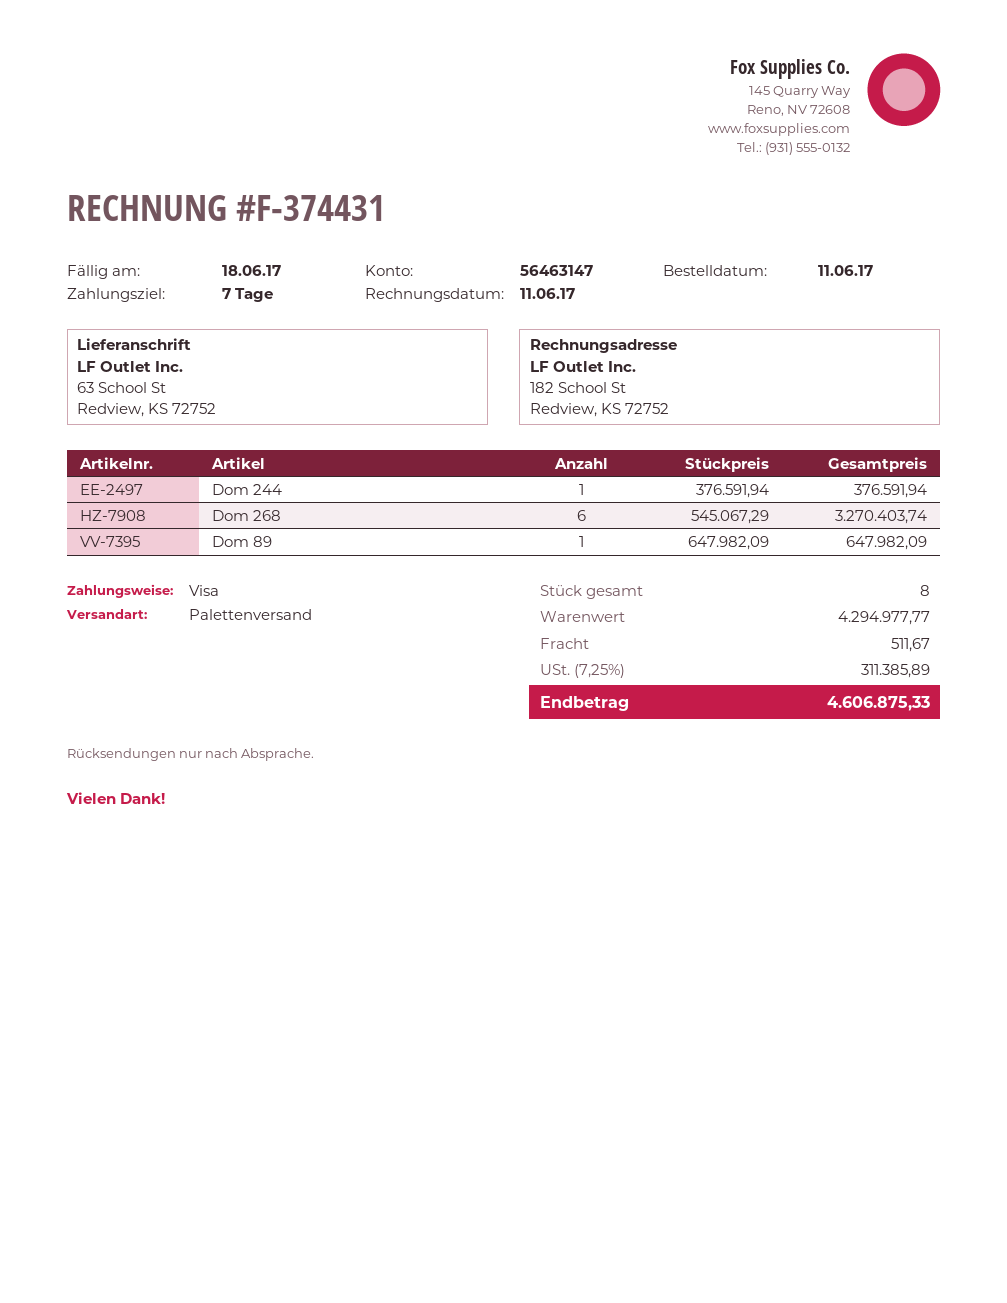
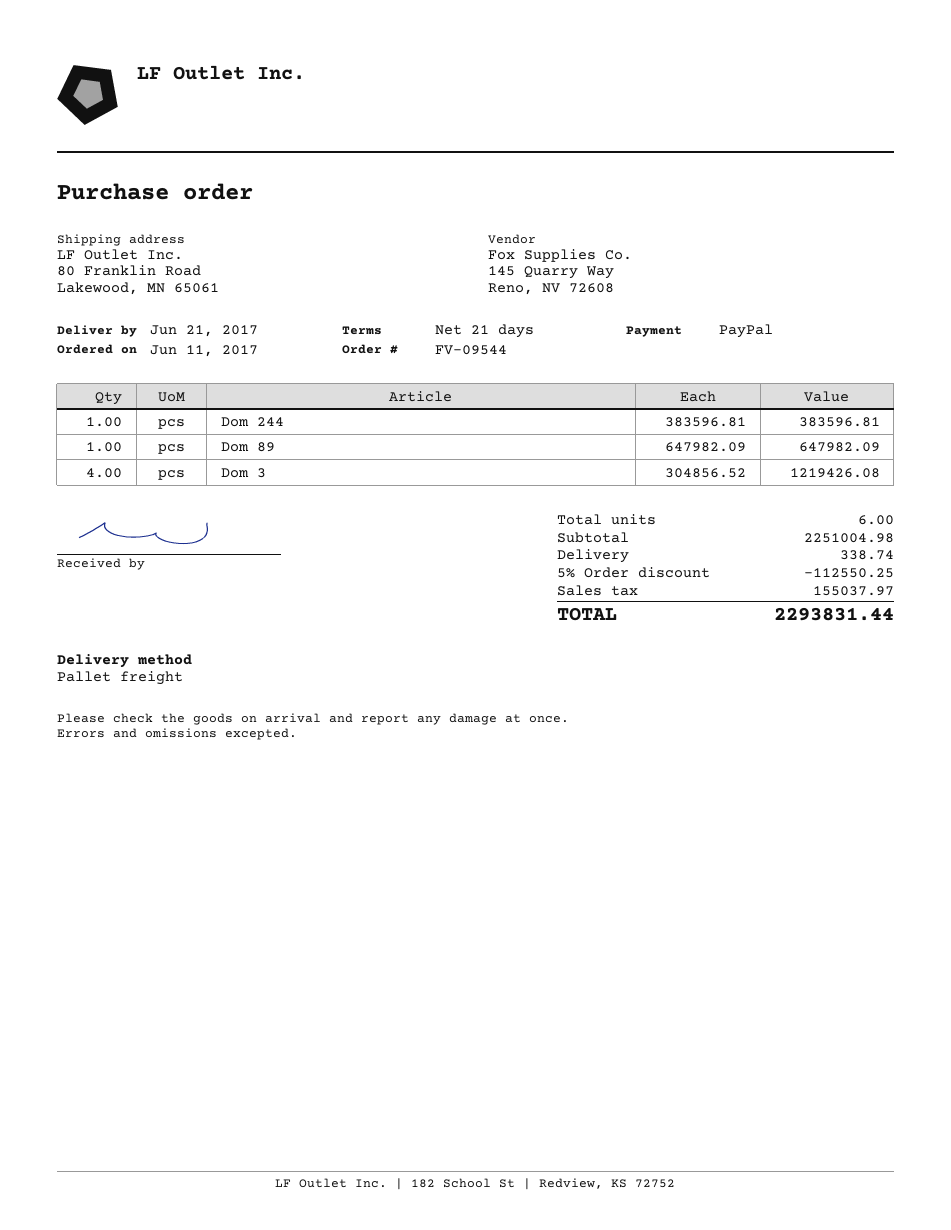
payment terms: 7 days -> 21 days
payment method: Visa -> PayPal
ship to: 63 School St, Redview, KS 72752 -> 80 Franklin Road, Lakewood, MN 65061
Dom 244: 1 x 376591.94 = 376591.94 -> 1 x 383596.81 = 383596.81
Dom 268: 6 x 545067.29 = 3270403.74 -> none
Dom 3: none -> 4 x 304856.52 = 1219426.08
total quantity: 8 -> 6
subtotal: 4294977.77 -> 2251004.98
discount: none -> 5% = 112550.25
shipping: 511.67 -> 338.74
tax: 311385.89 -> 155037.97
total: 4606875.33 -> 2293831.44

